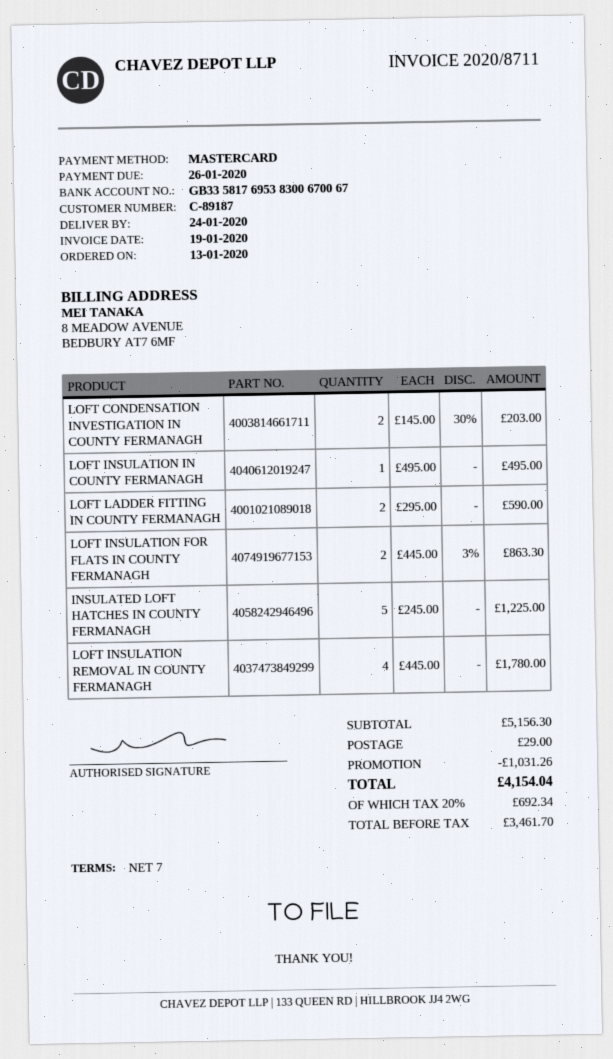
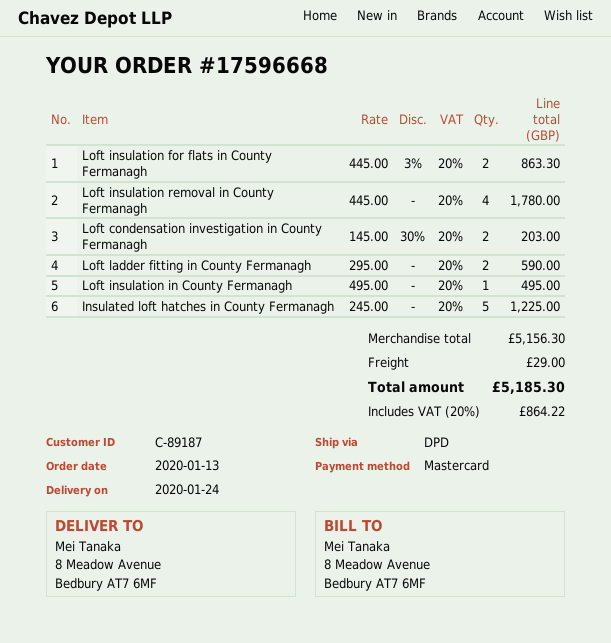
discount: 1031.26 -> none
tax: 20% = 692.34 -> 20% = 864.22
total: 4154.04 -> 5185.30

